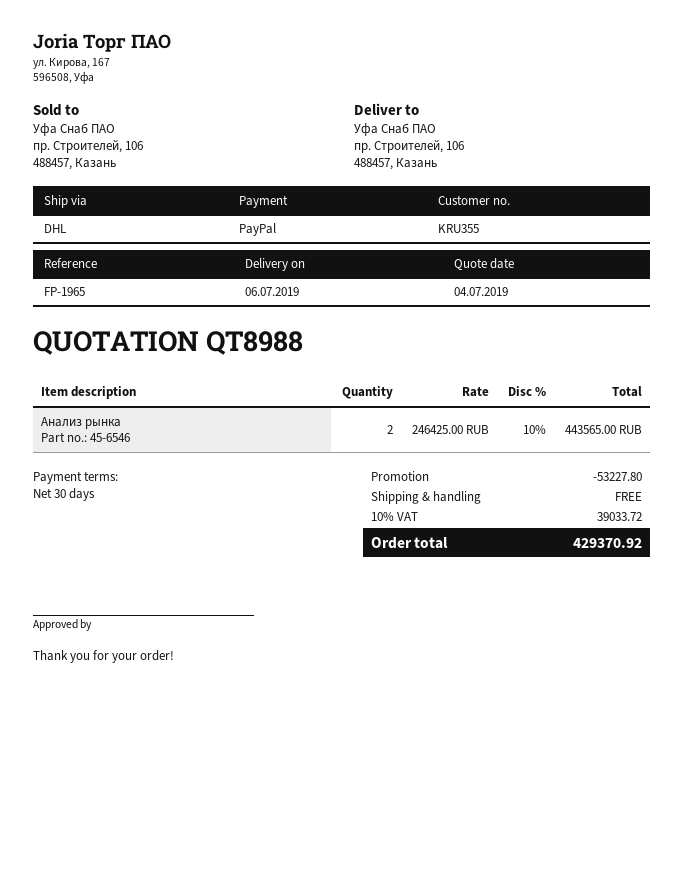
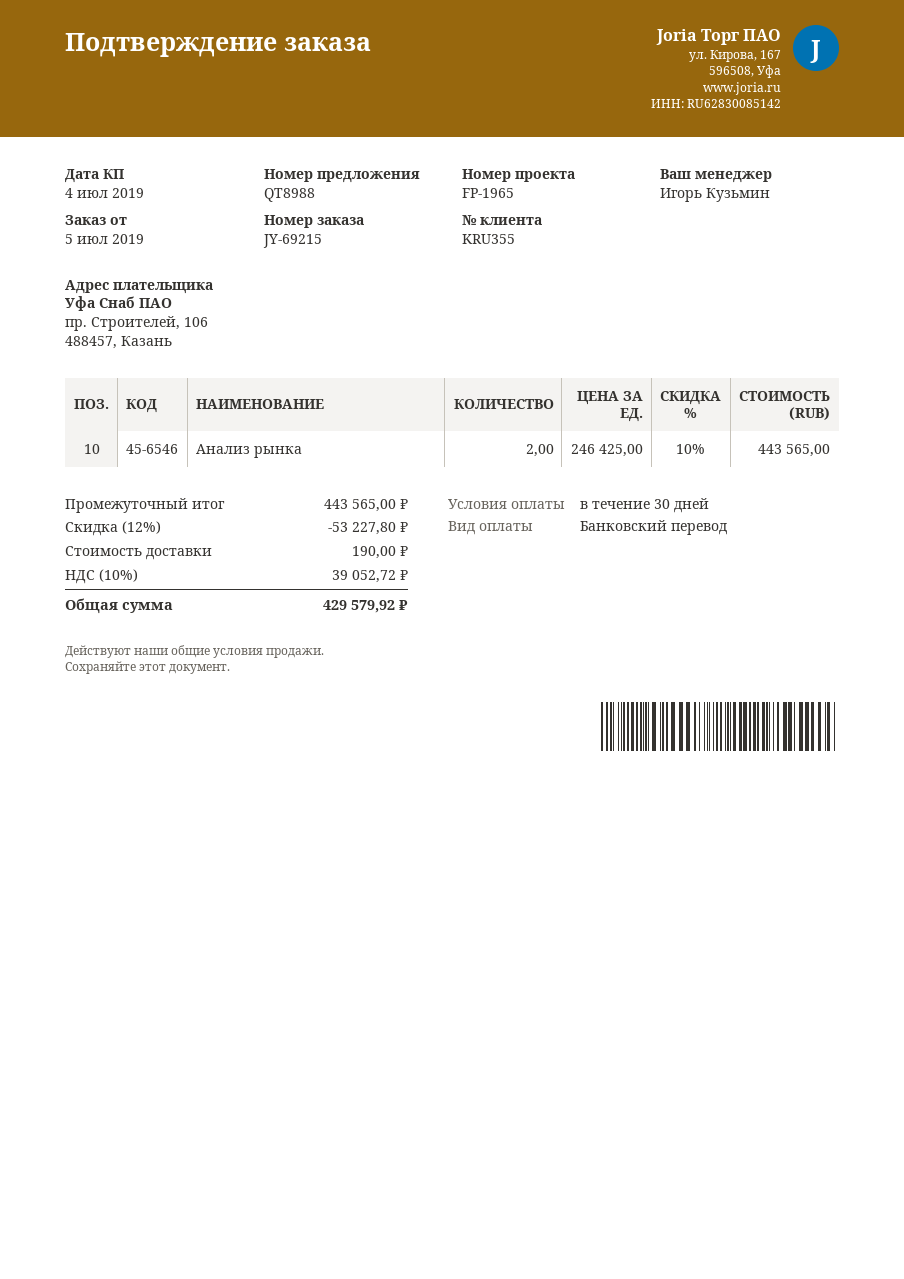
payment method: PayPal -> bank transfer
shipping: 0.00 -> 190.00
tax: 10% = 39033.72 -> 10% = 39052.72
total: 429370.92 -> 429579.92

